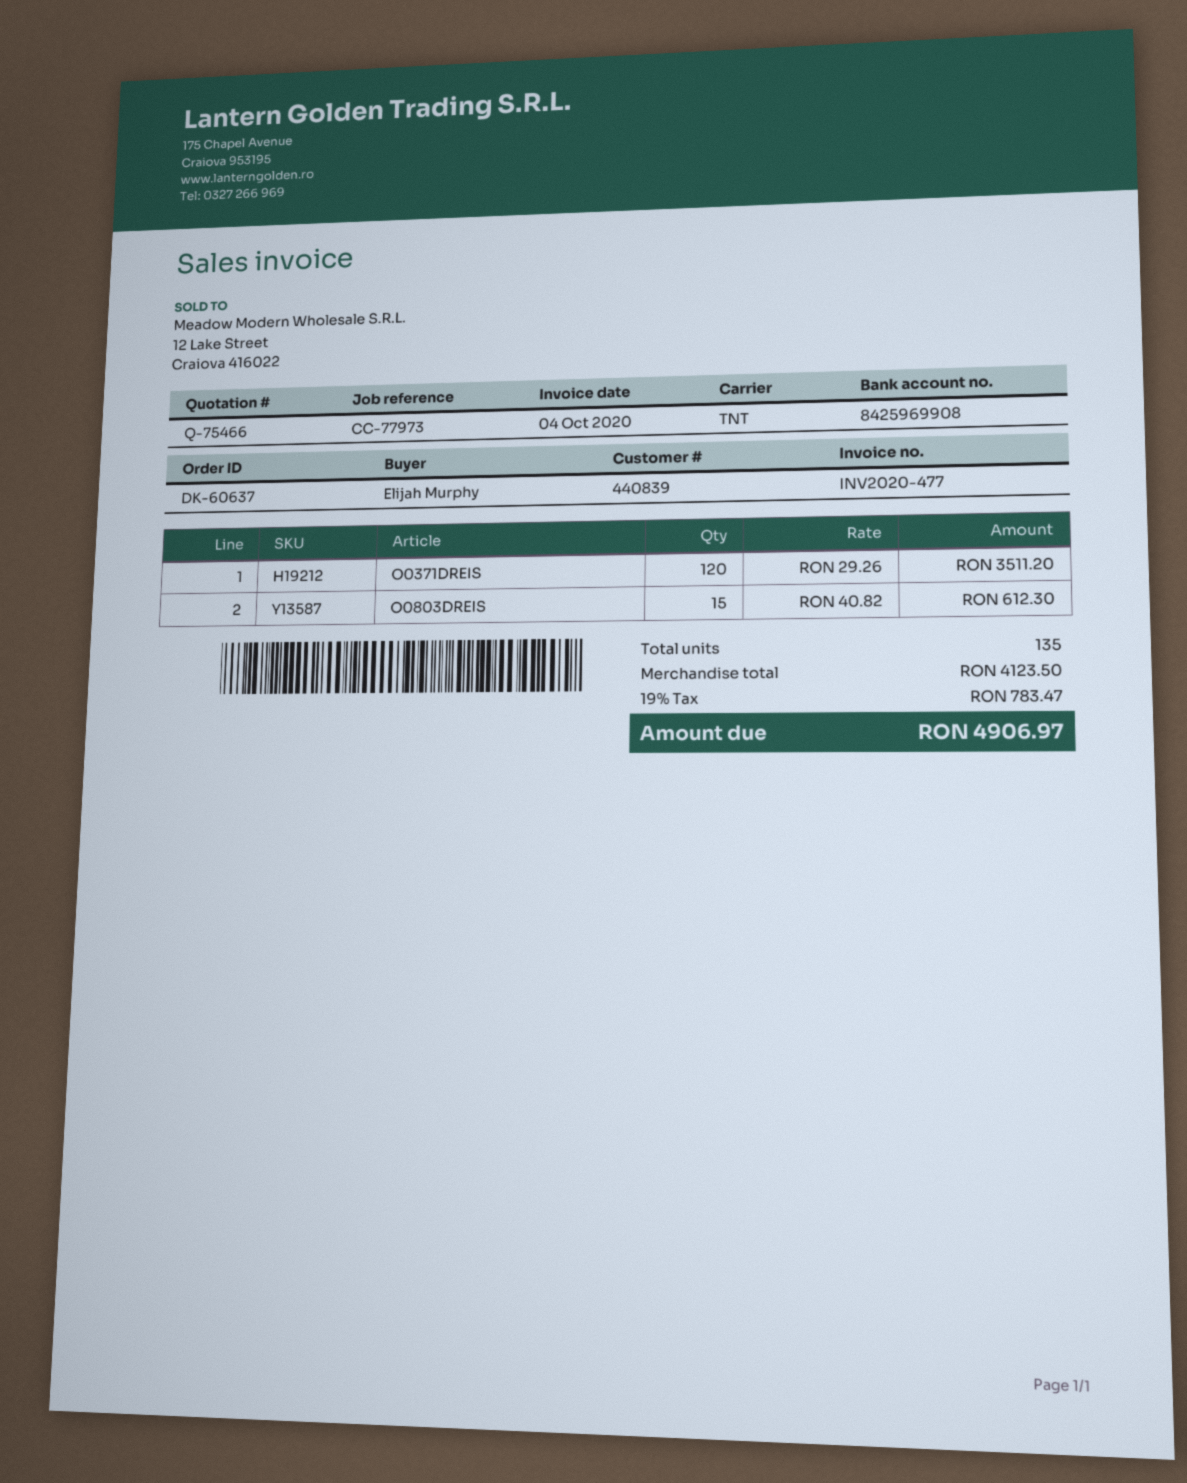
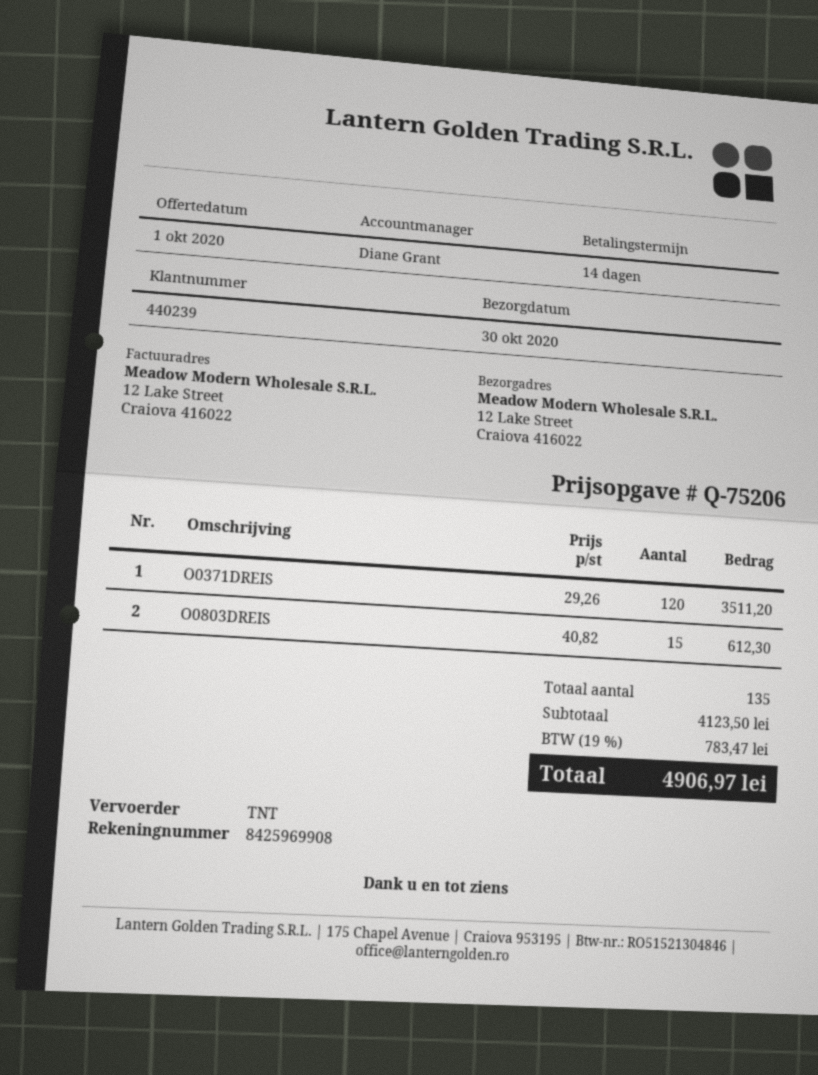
quote number: Q-75466 -> Q-75206
customer number: 440839 -> 440239

